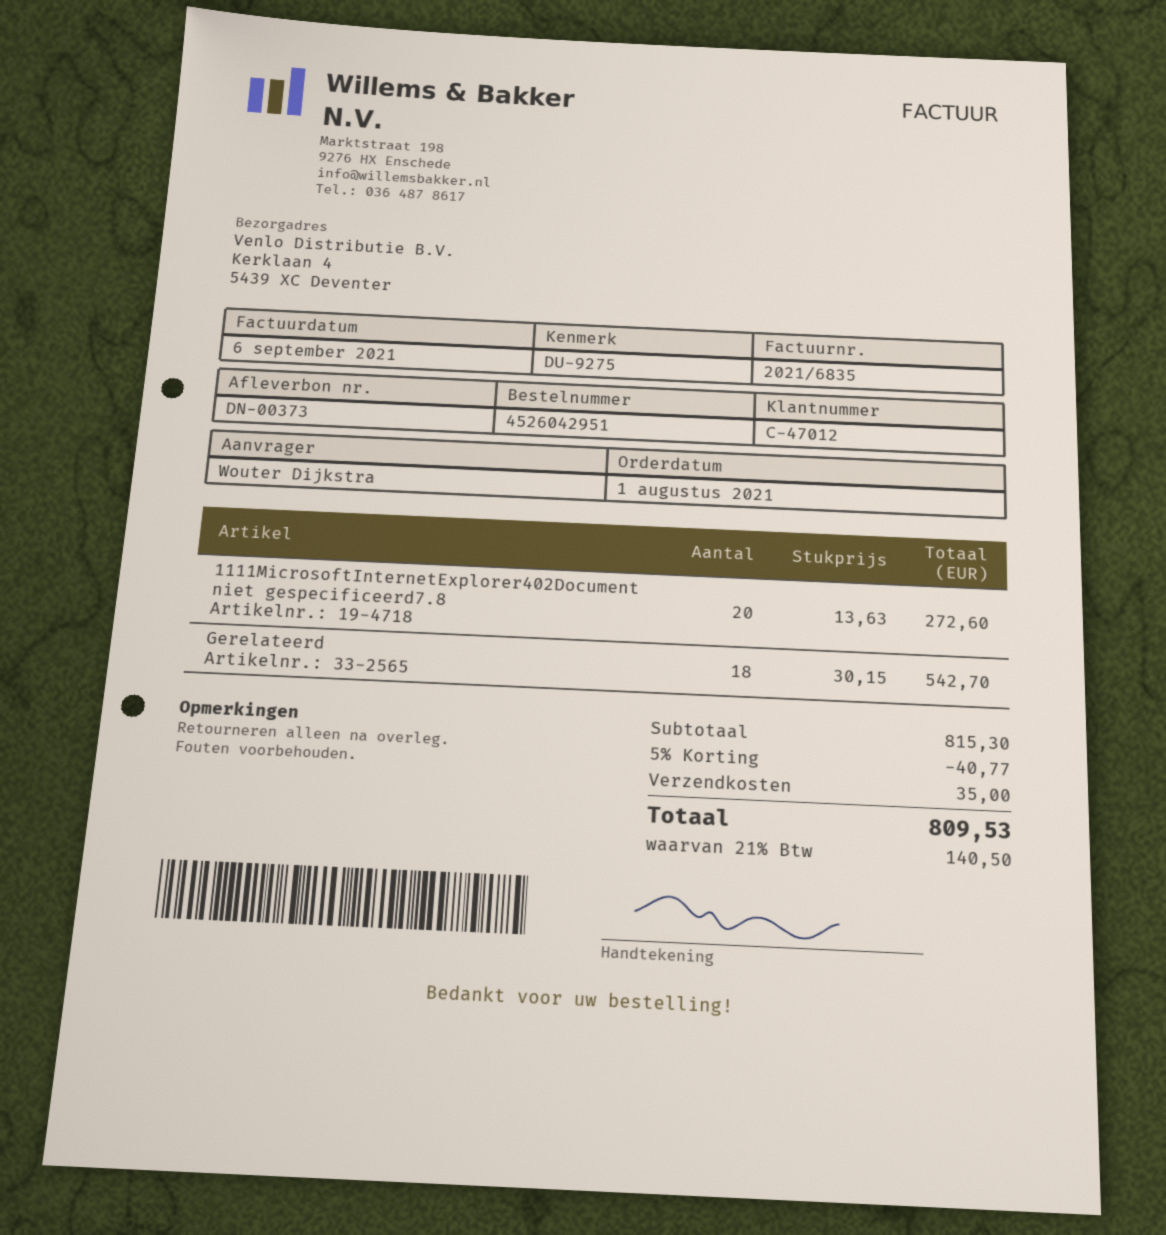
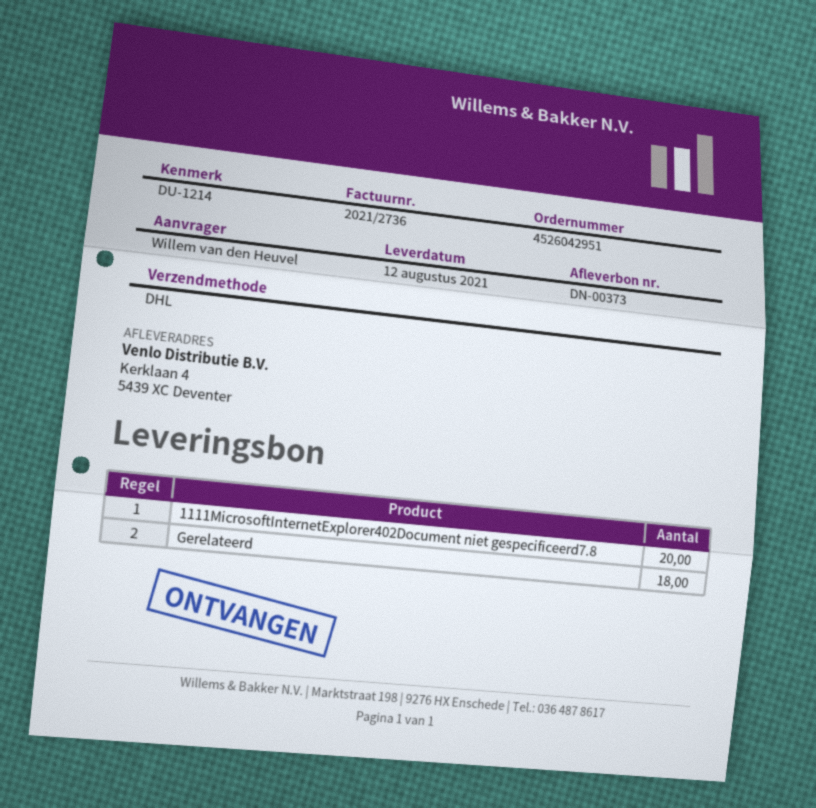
invoice number: 2021/6835 -> 2021/2736
reference: DU-9275 -> DU-1214
ordered by: Wouter Dijkstra -> Willem van den Heuvel

